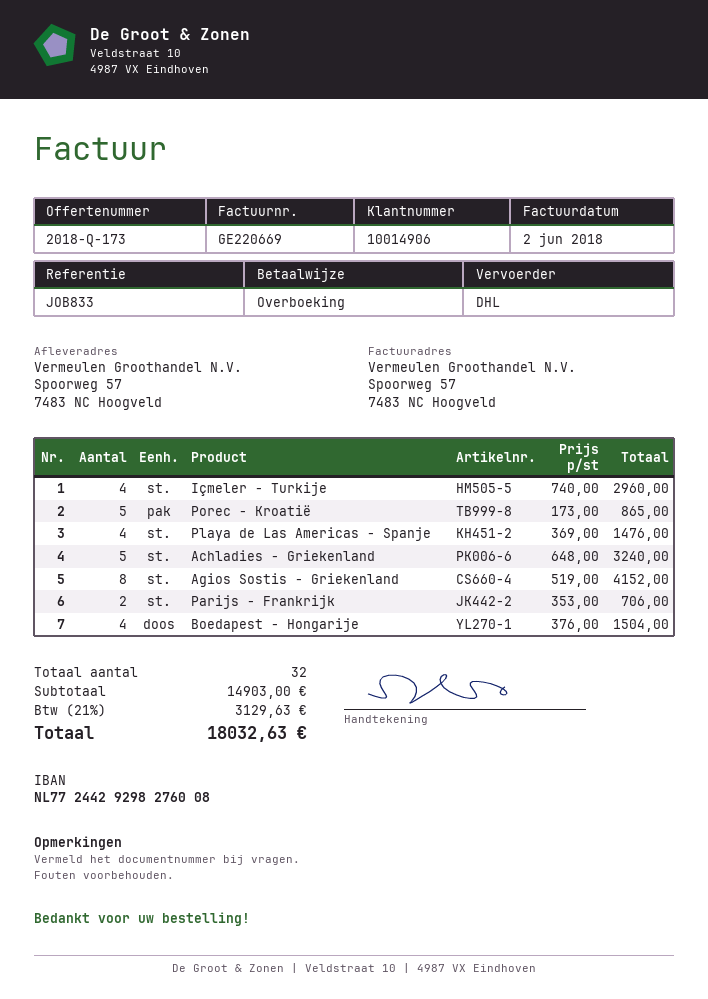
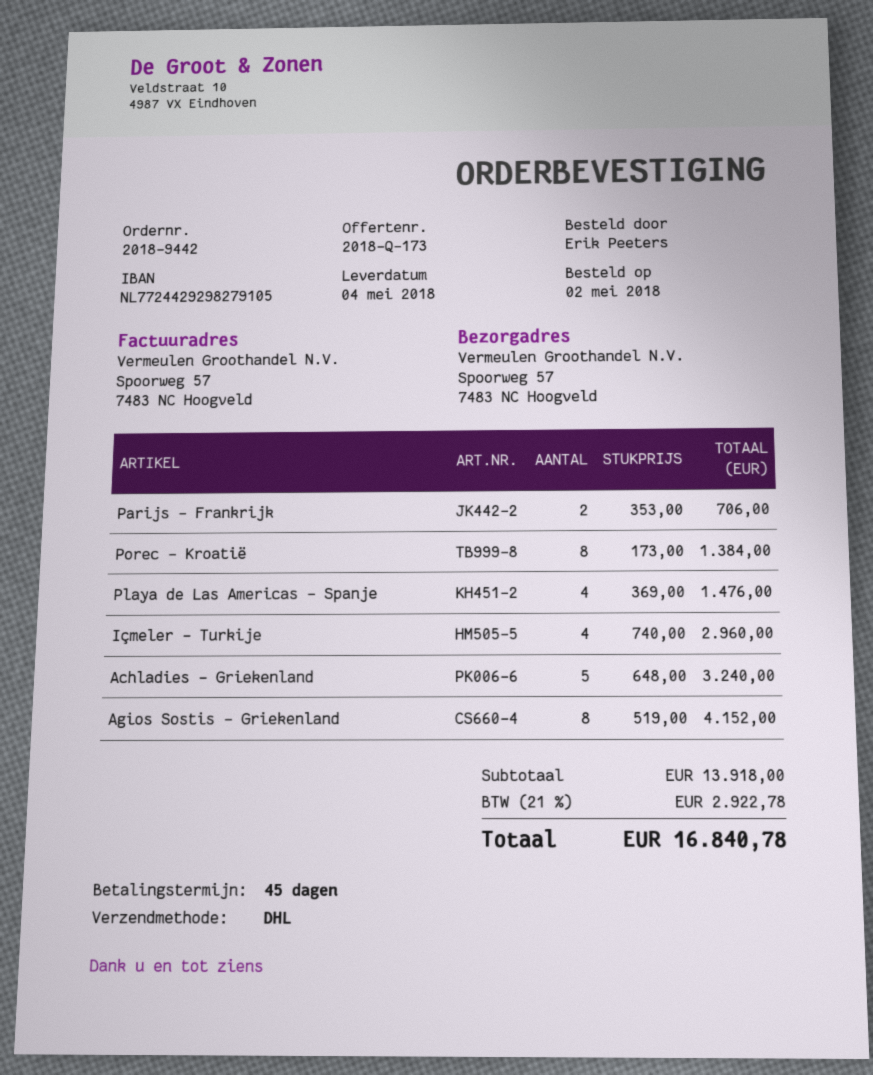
bank account: NL7724429298276008 -> NL7724429298279105
Porec - Kroatië: 5 x 173.00 = 865.00 -> 8 x 173.00 = 1384.00
Boedapest - Hongarije: 4 x 376.00 = 1504.00 -> none
subtotal: 14903.00 -> 13918.00
tax: 21% = 3129.63 -> 21% = 2922.78
total: 18032.63 -> 16840.78

